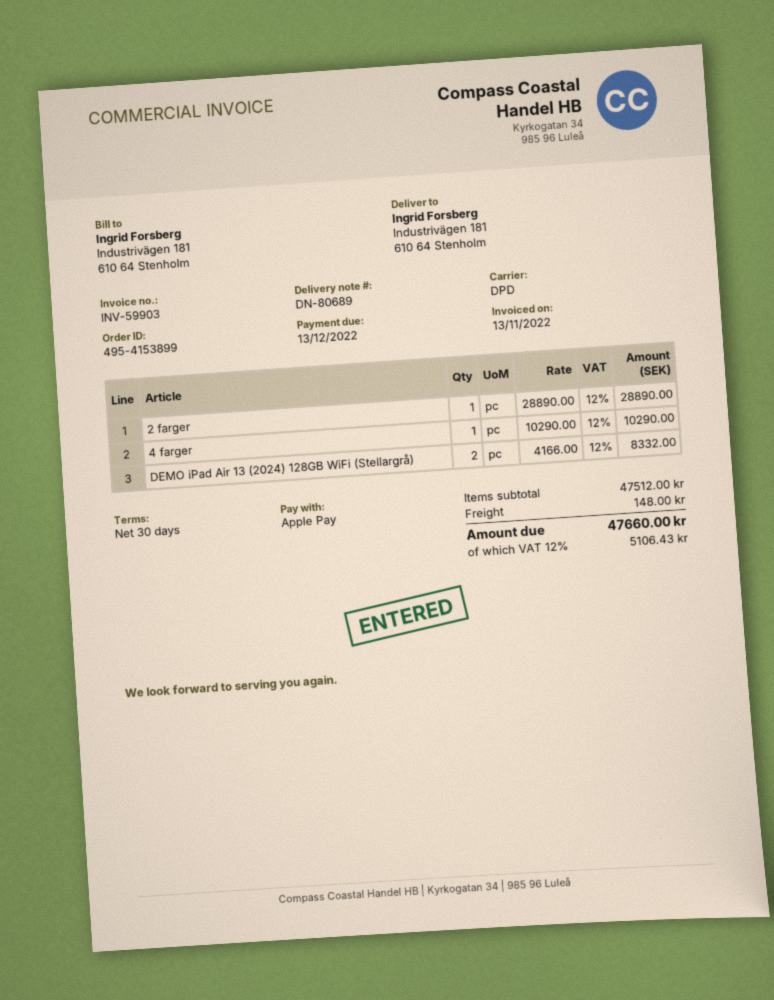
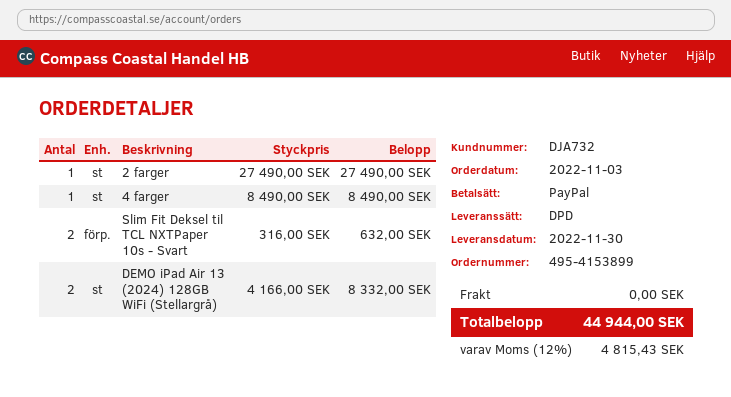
payment method: Apple Pay -> PayPal
2 farger: 1 x 28890.00 = 28890.00 -> 1 x 27490.00 = 27490.00
4 farger: 1 x 10290.00 = 10290.00 -> 1 x 8490.00 = 8490.00
Slim Fit Deksel til TCL NXTPaper 10s - Svart: none -> 2 x 316.00 = 632.00
shipping: 148.00 -> 0.00
tax: 12% = 5106.43 -> 12% = 4815.43
total: 47660.00 -> 44944.00

